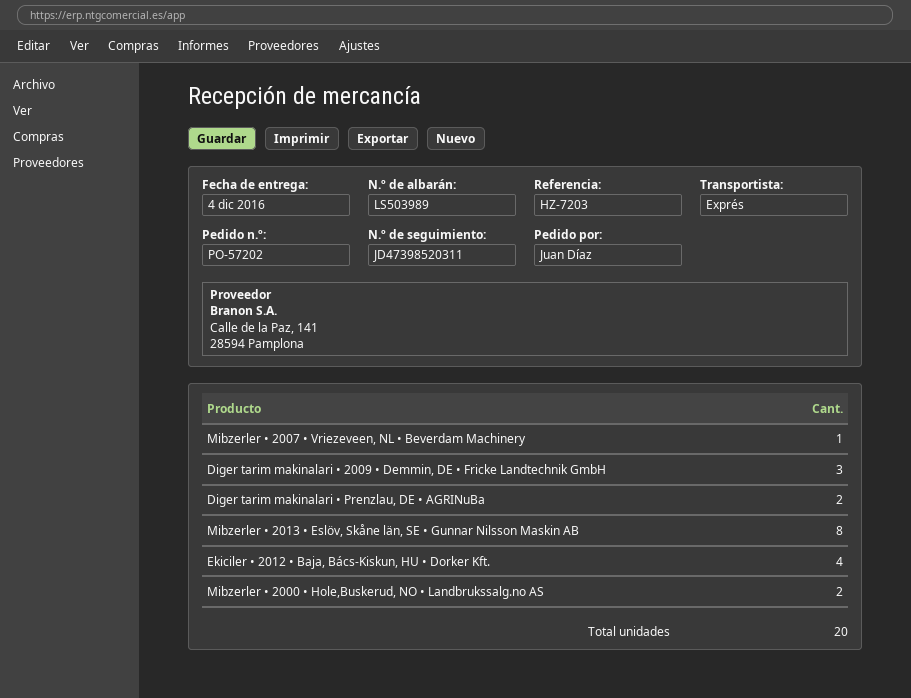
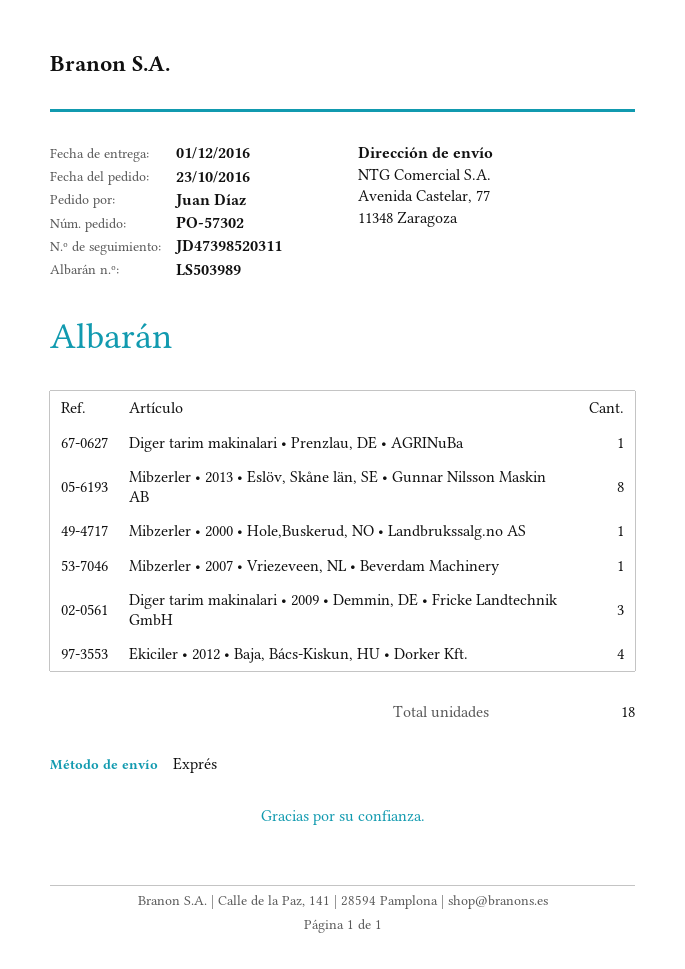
order number: PO-57202 -> PO-57302
delivery date: 2016-12-04 -> 2016-12-01
Diger tarim makinalari • Prenzlau, DE • AGRINuBa: 2 -> 1
Mibzerler • 2000 • Hole,Buskerud, NO • Landbrukssalg.no AS: 2 -> 1
total quantity: 20 -> 18

